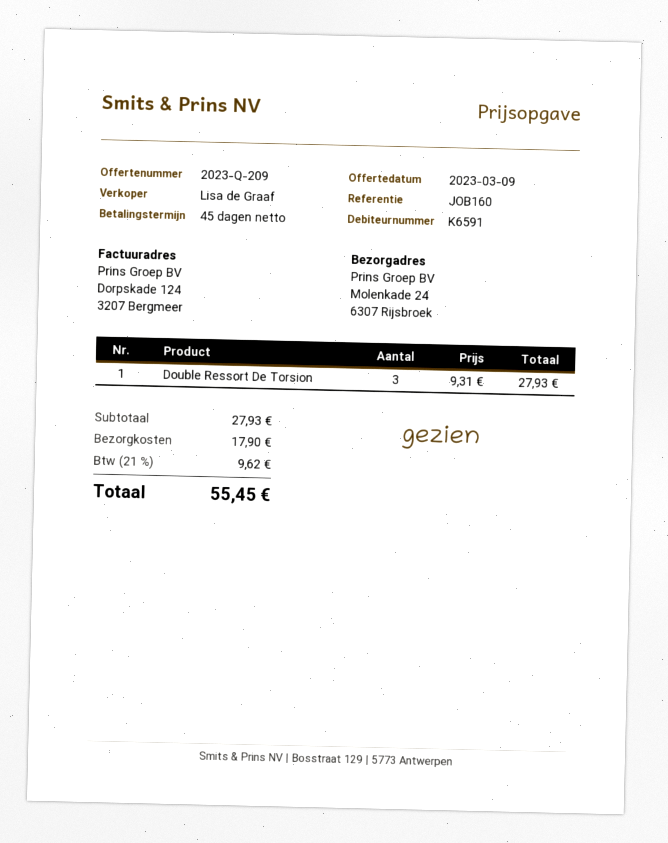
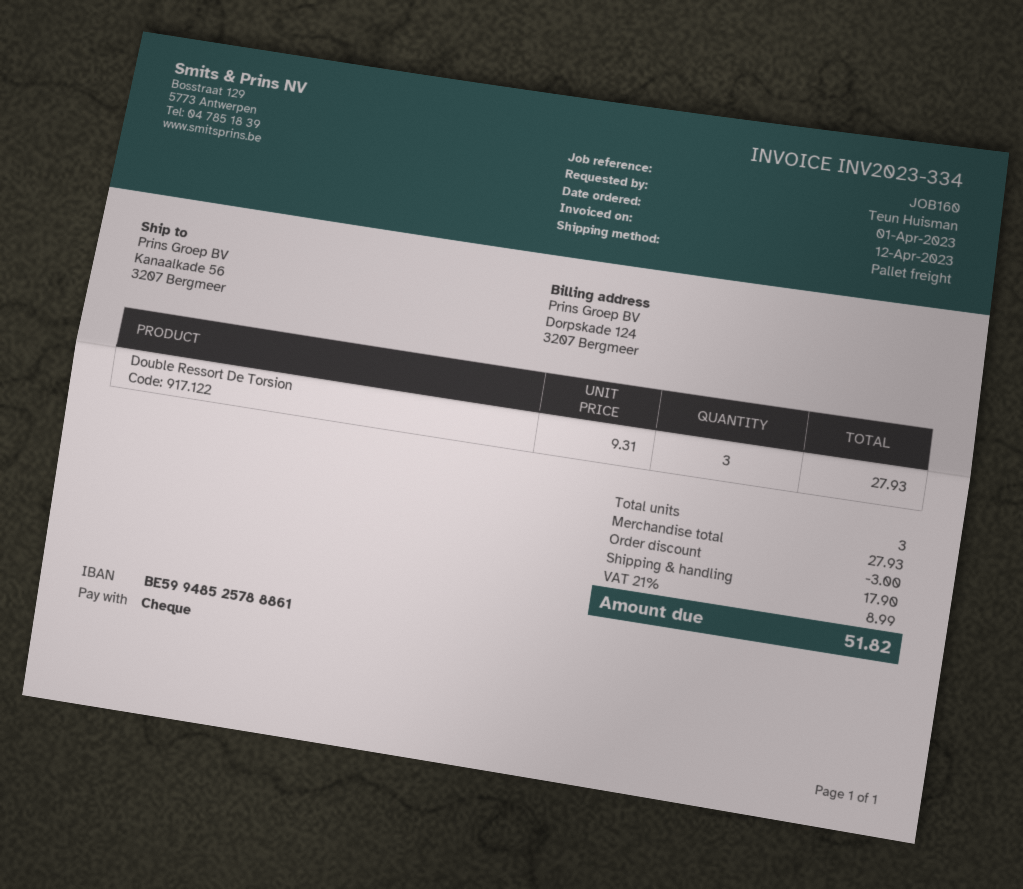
ship to: Molenkade 24, 6307 Rijsbroek -> Kanaalkade 56, 3207 Bergmeer
discount: none -> 3.00
tax: 21% = 9.62 -> 21% = 8.99
total: 55.45 -> 51.82

